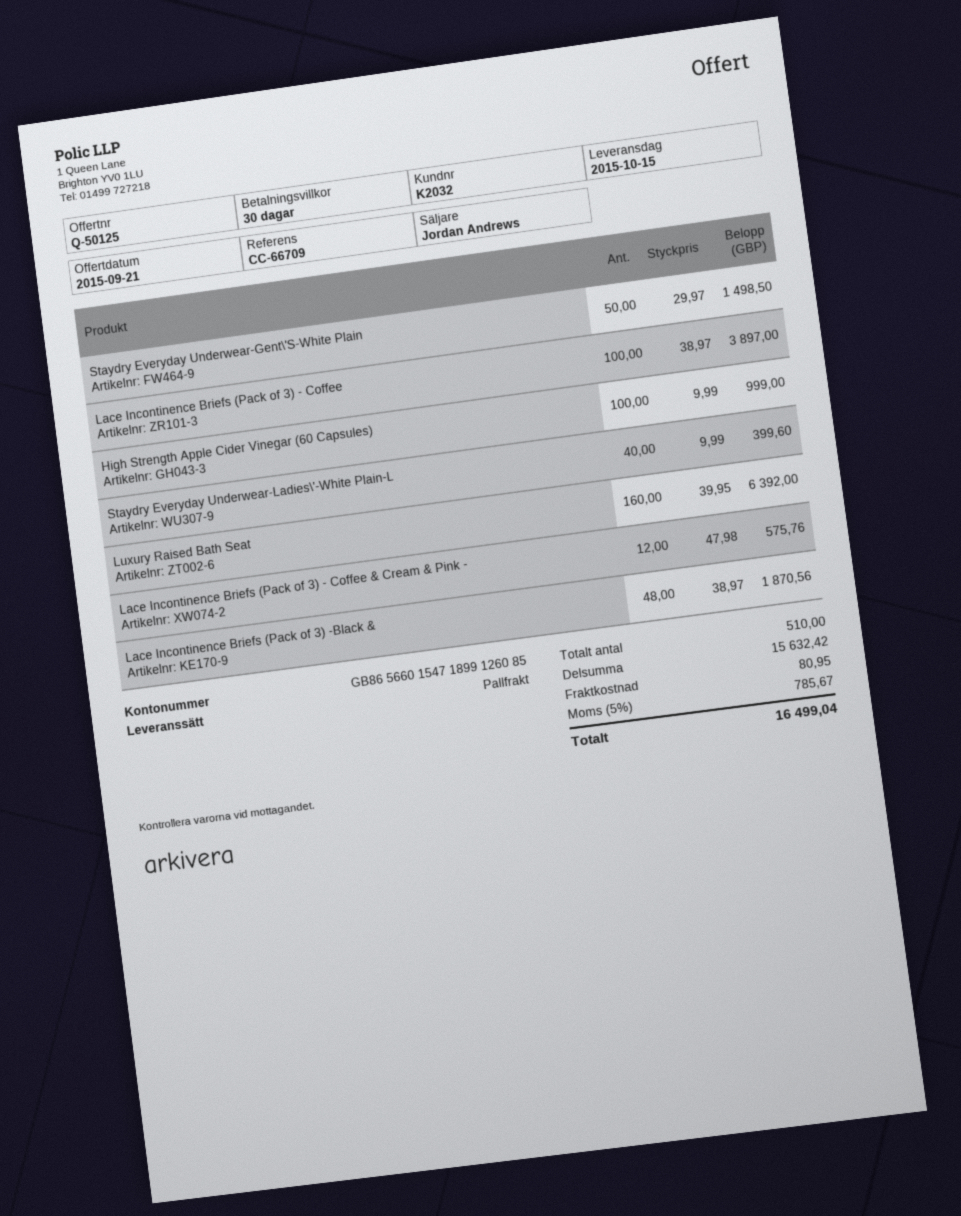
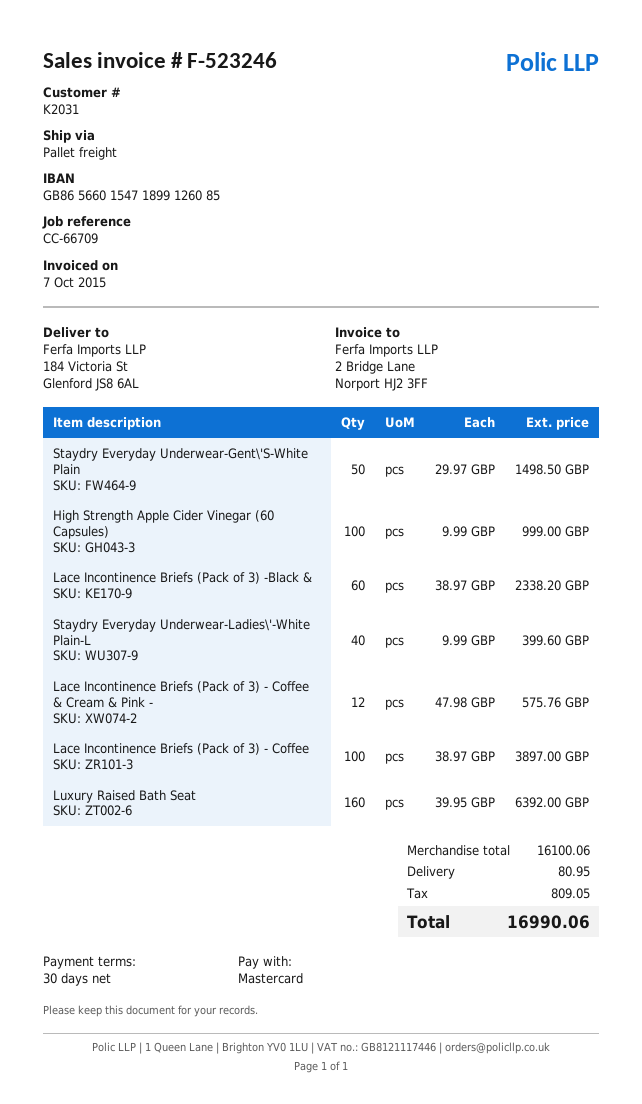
customer number: K2032 -> K2031
Lace Incontinence Briefs (Pack of 3) -Black &: 48 x 38.97 = 1870.56 -> 60 x 38.97 = 2338.20
subtotal: 15632.42 -> 16100.06
tax: 785.67 -> 809.05
total: 16499.04 -> 16990.06

